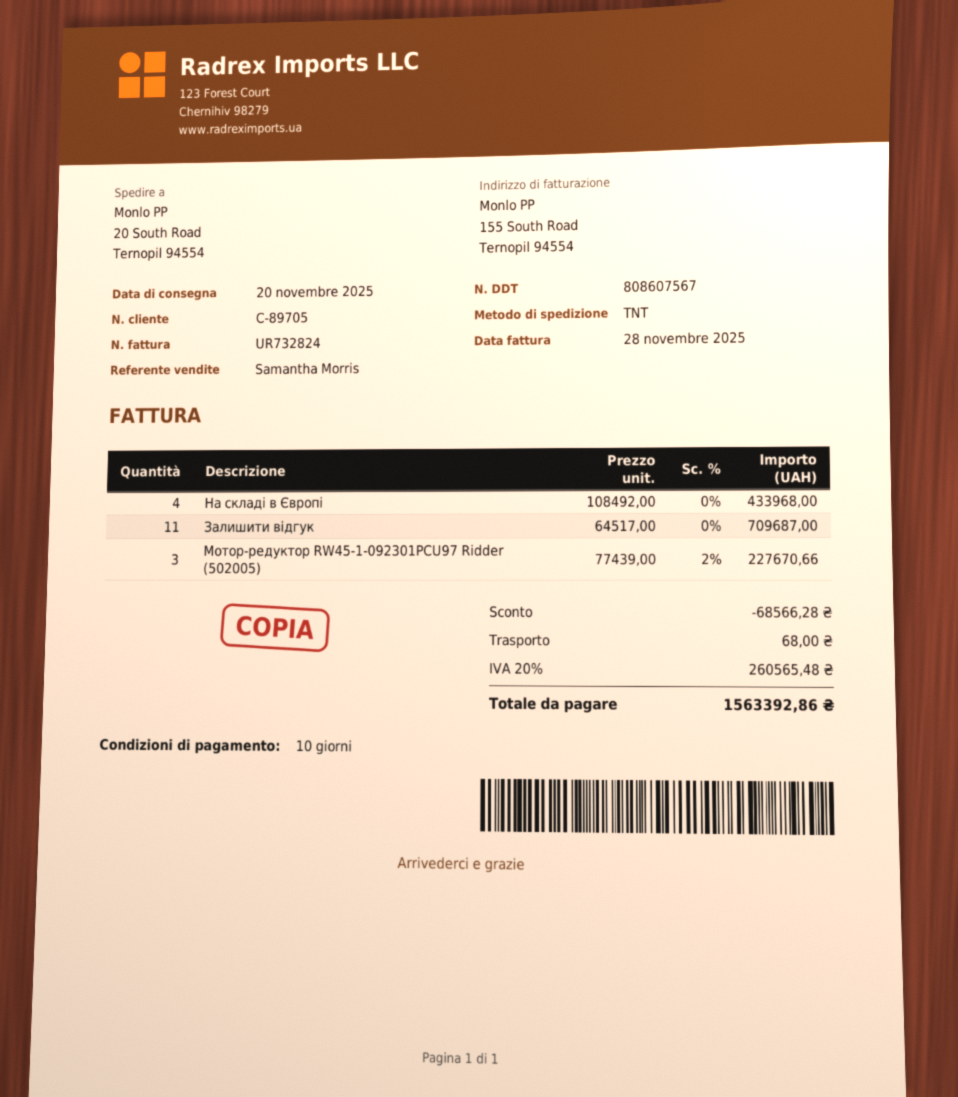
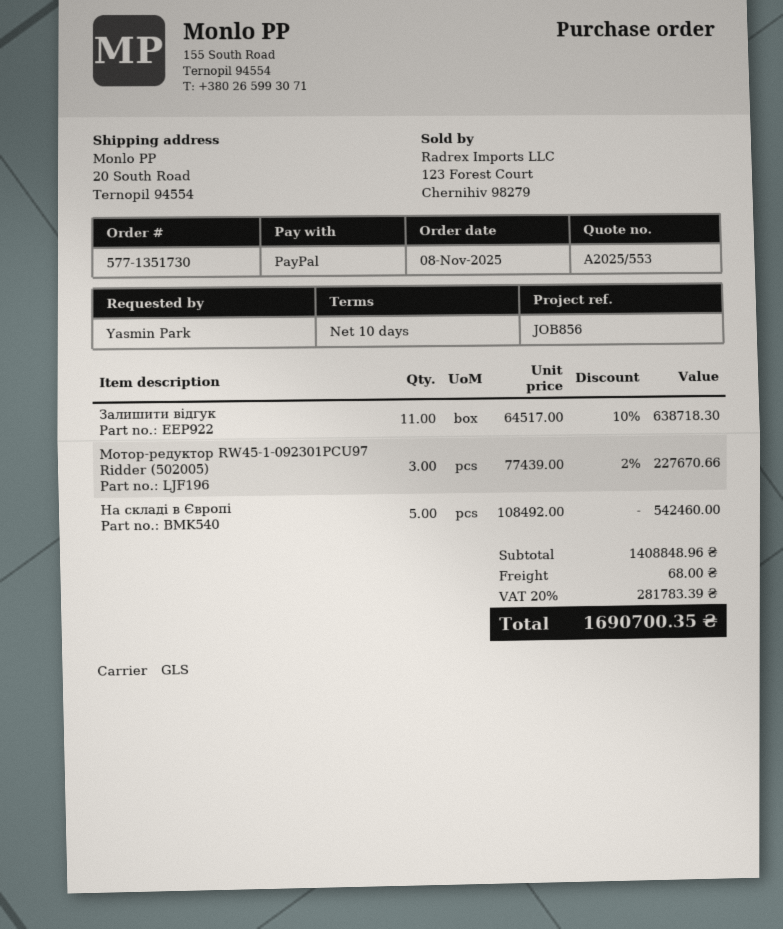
shipping method: TNT -> GLS
На складі в Європі: 4 x 108492.00 = 433968.00 -> 5 x 108492.00 = 542460.00
Залишити відгук: 11 x 64517.00 = 709687.00 -> 11 x 64517.00 - 10% = 638718.30
discount: 68566.28 -> none
tax: 20% = 260565.48 -> 20% = 281783.39
total: 1563392.86 -> 1690700.35

